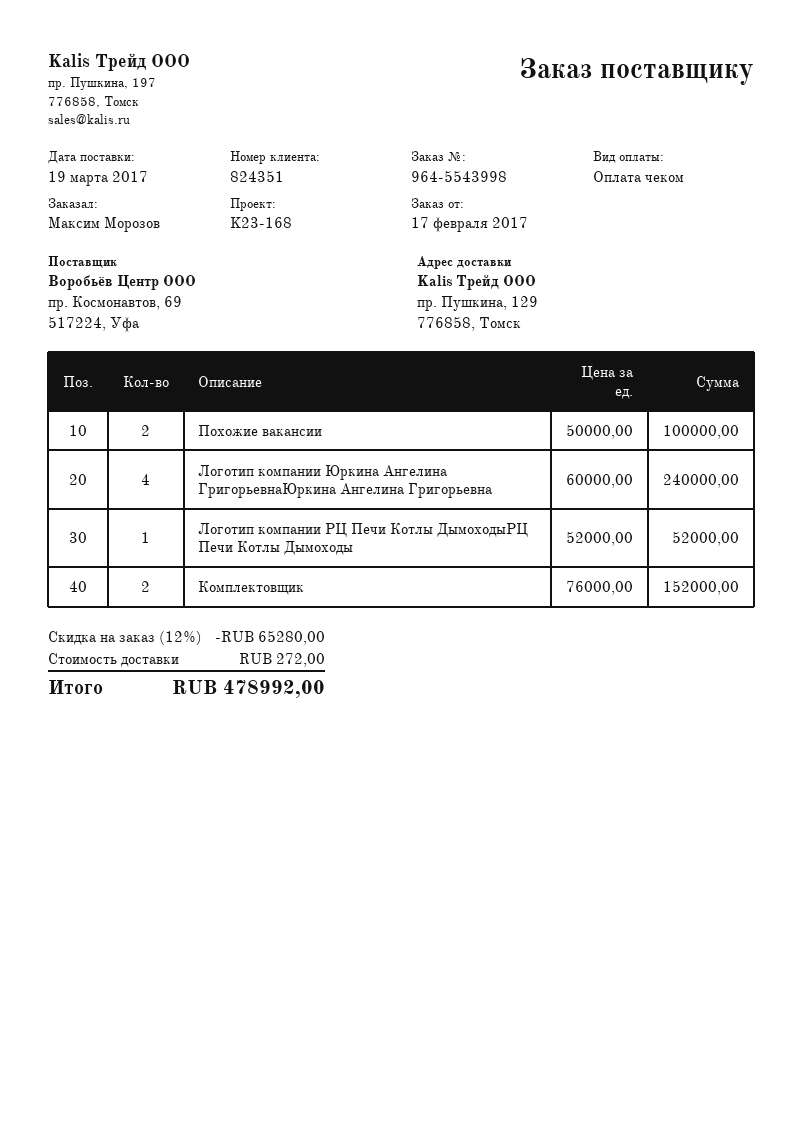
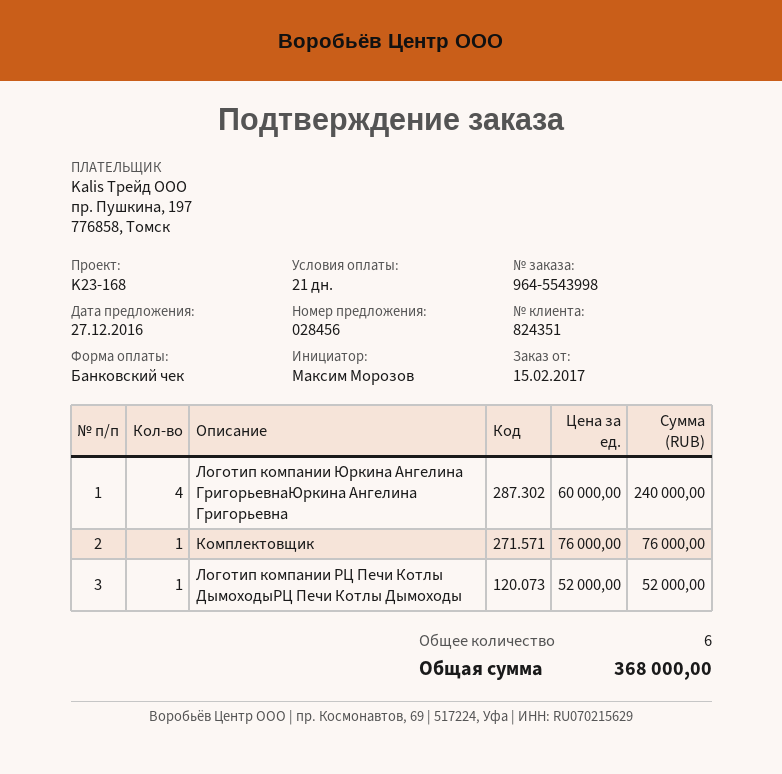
order date: 2017-02-17 -> 2017-02-15
Похожие вакансии: 2 x 50000.00 = 100000.00 -> none
Комплектовщик: 2 x 76000.00 = 152000.00 -> 1 x 76000.00 = 76000.00
discount: 12% = 65280.00 -> none
shipping: 272.00 -> none
total: 478992.00 -> 368000.00

